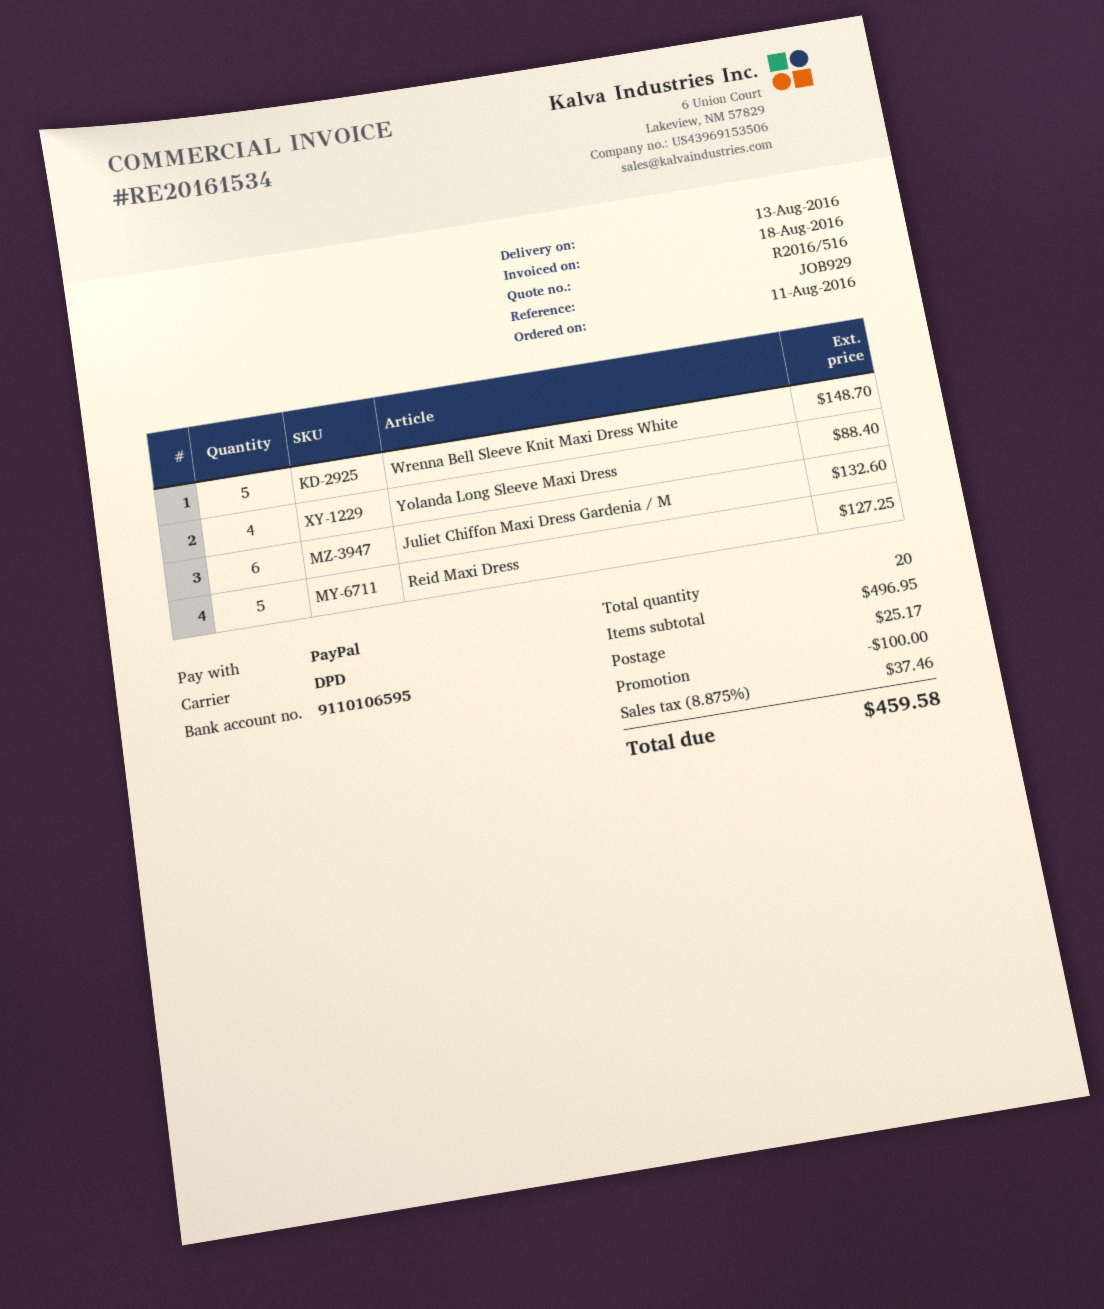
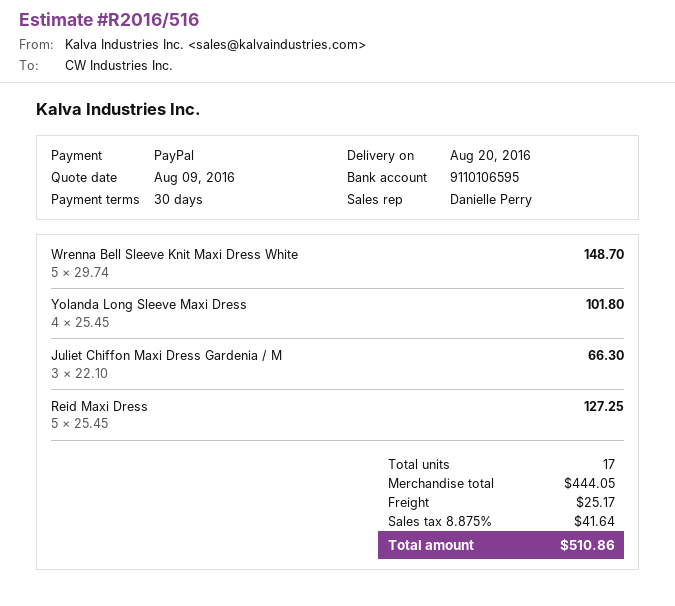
delivery date: 2016-08-13 -> 2016-08-20
Yolanda Long Sleeve Maxi Dress: 4 for 88.40 -> 4 for 101.80
Juliet Chiffon Maxi Dress Gardenia / M: 6 for 132.60 -> 3 for 66.30
total quantity: 20 -> 17
subtotal: 496.95 -> 444.05
discount: 100.00 -> none
tax: 8.875% = 37.46 -> 8.875% = 41.64
total: 459.58 -> 510.86

